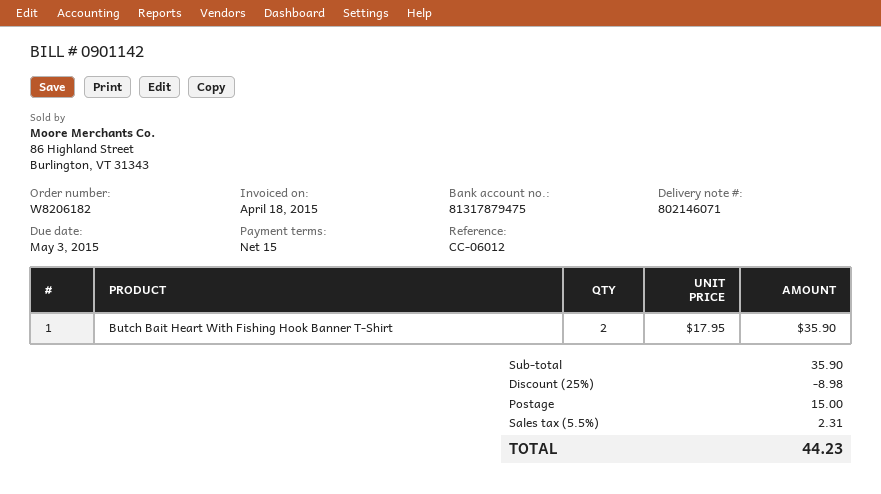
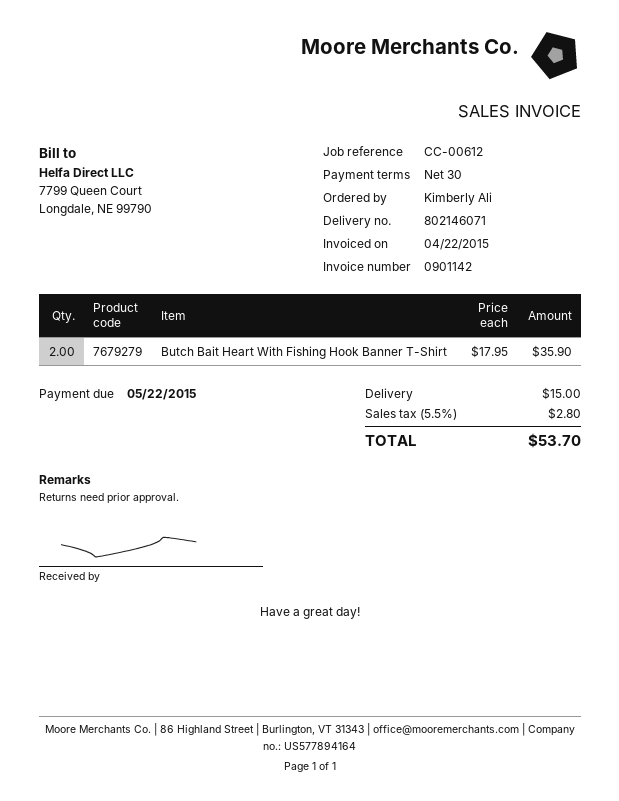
invoice date: 2015-04-18 -> 2015-04-22
payment terms: 15 days -> 30 days
due date: 2015-05-03 -> 2015-05-22
reference: CC-06012 -> CC-00612
discount: 25% = 8.98 -> none
tax: 5.5% = 2.31 -> 5.5% = 2.80
total: 44.23 -> 53.70

